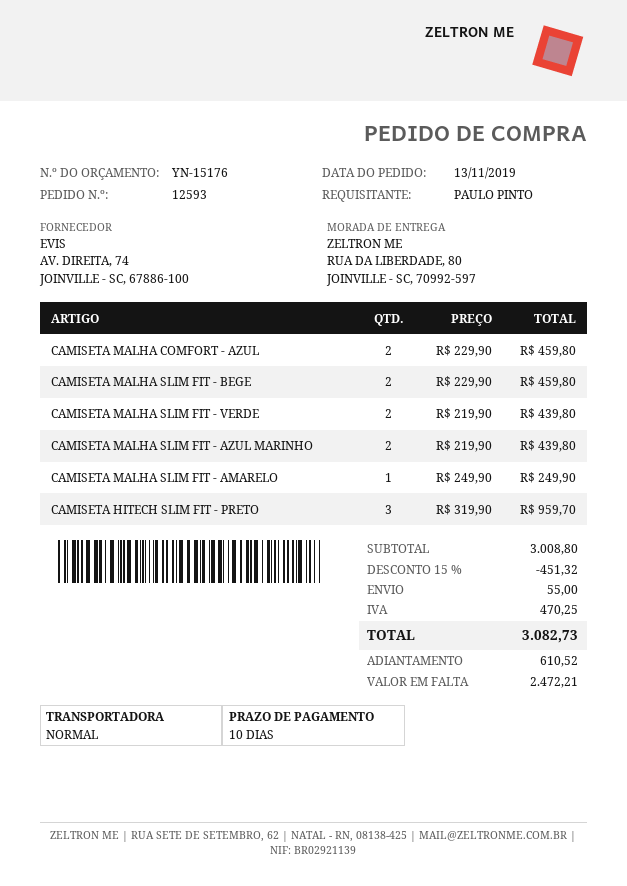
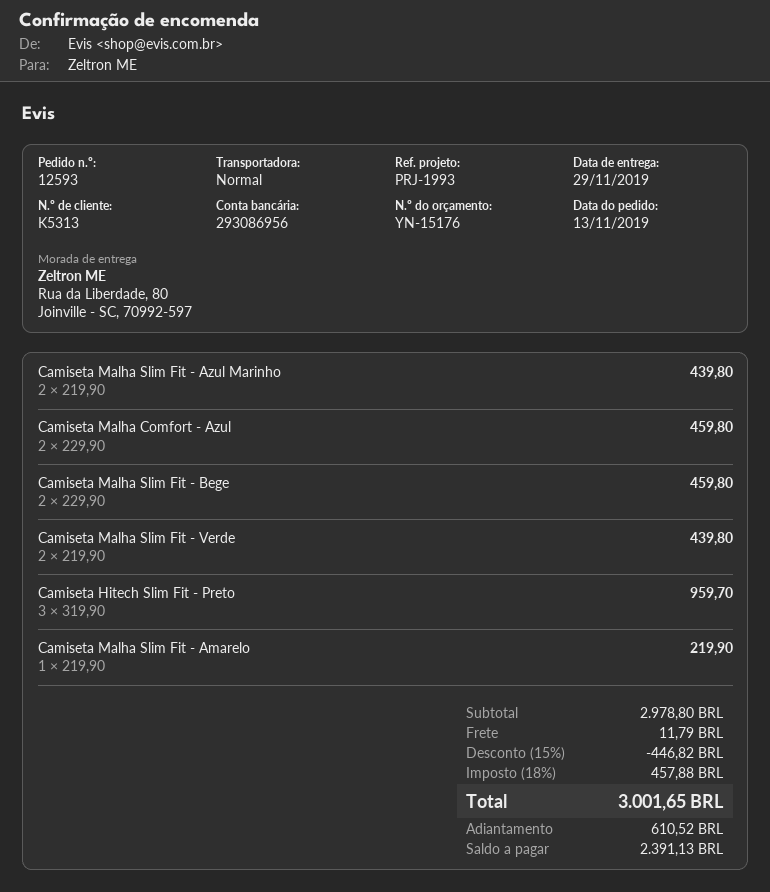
CAMISETA MALHA SLIM FIT - AMARELO: 1 x 249.90 = 249.90 -> 1 x 219.90 = 219.90
subtotal: 3008.80 -> 2978.80
discount: 15% = 451.32 -> 15% = 446.82
shipping: 55.00 -> 11.79
tax: 470.25 -> 457.88
total: 3082.73 -> 3001.65
balance: 2472.21 -> 2391.13

